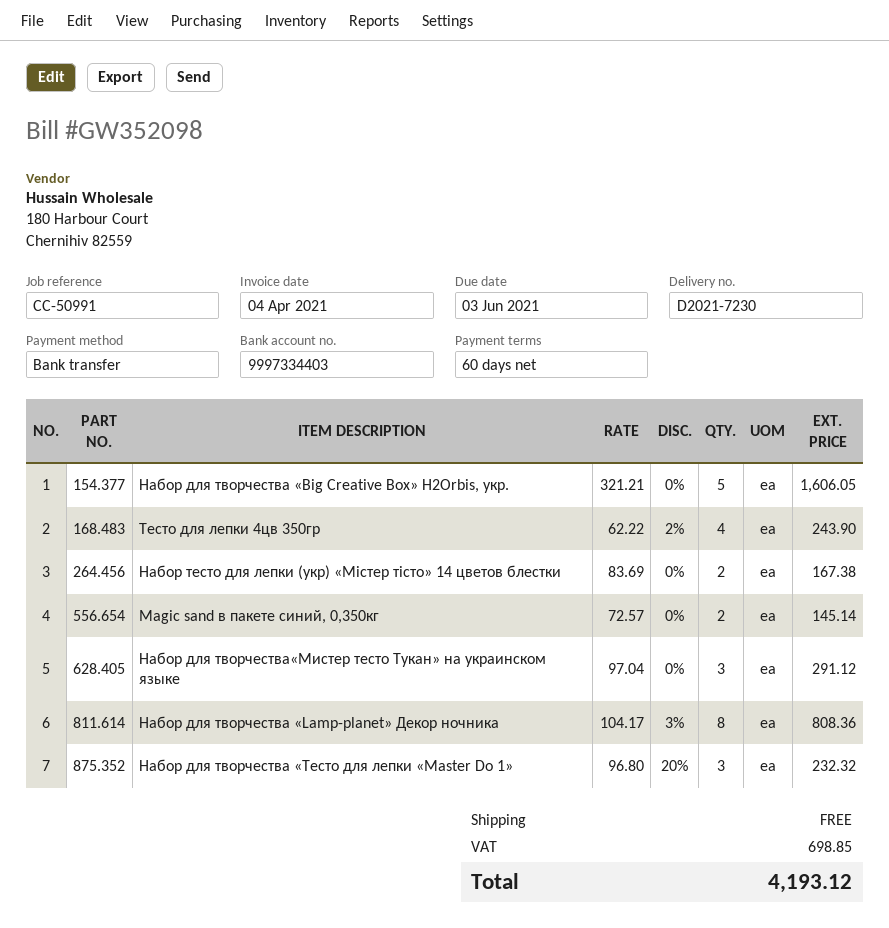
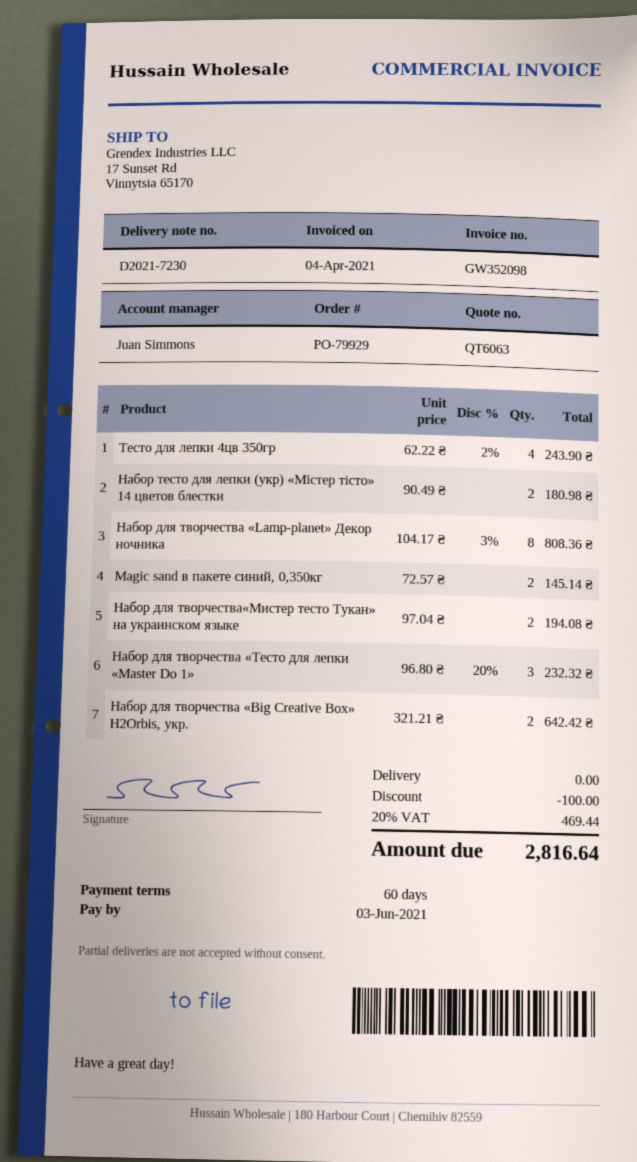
Набор для творчества «Big Creative Box» H2Orbis, укр.: 5 x 321.21 = 1606.05 -> 2 x 321.21 = 642.42
Набор тесто для лепки (укр) «Містер тісто» 14 цветов блестки: 2 x 83.69 = 167.38 -> 2 x 90.49 = 180.98
Набор для творчества«Мистер тесто Тукан» на украинском языке: 3 x 97.04 = 291.12 -> 2 x 97.04 = 194.08
discount: none -> 100.00
tax: 698.85 -> 469.44
total: 4193.12 -> 2816.64

